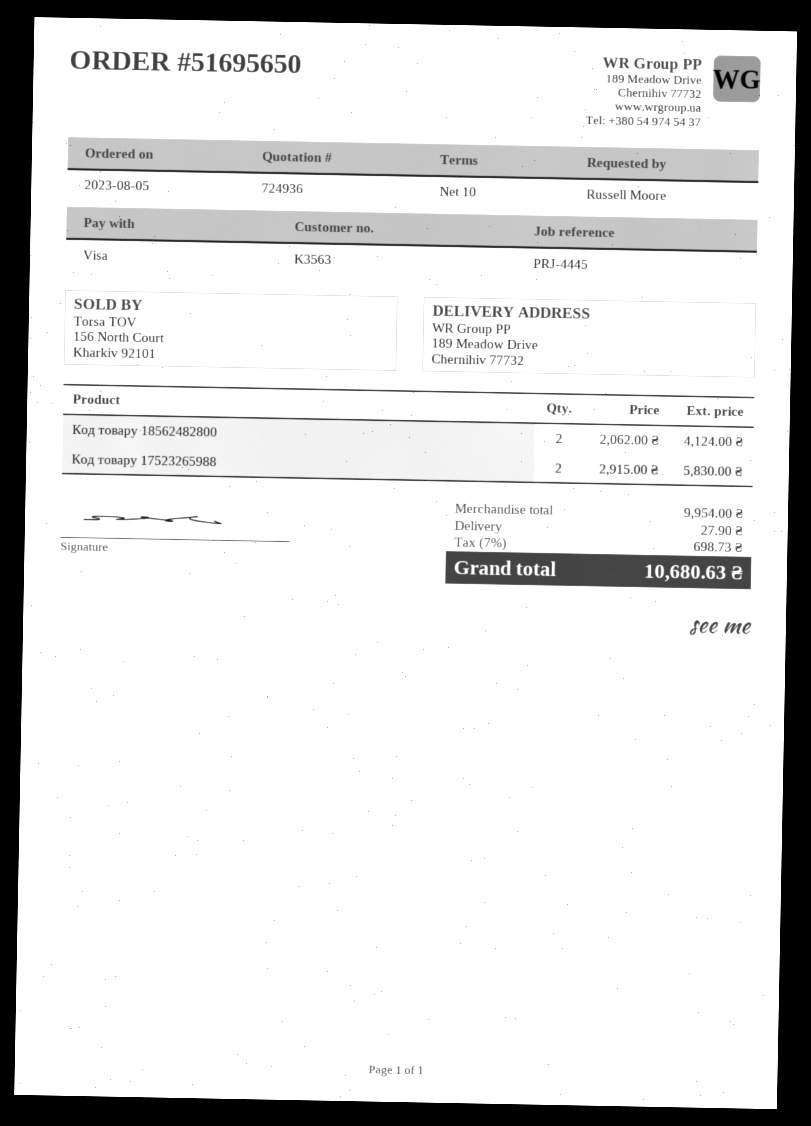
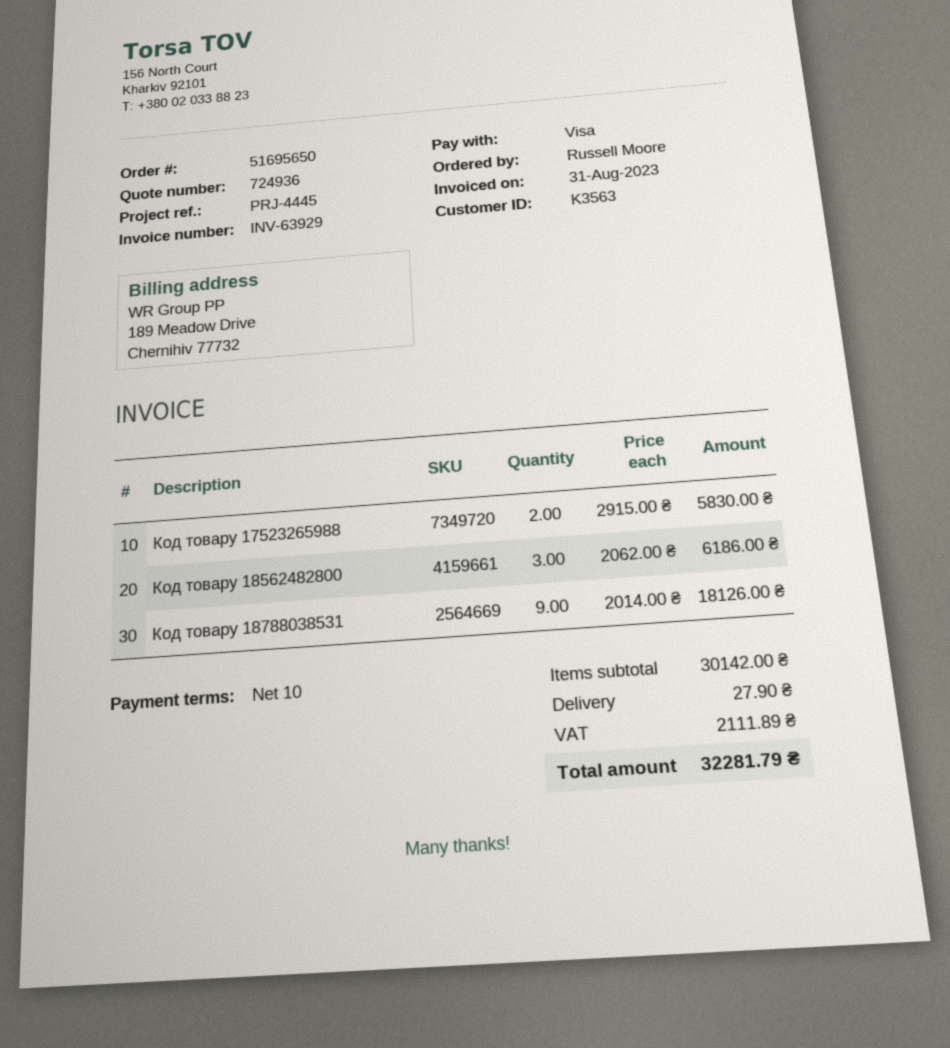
Код товару 18562482800: 2 x 2062.00 = 4124.00 -> 3 x 2062.00 = 6186.00
Код товару 18788038531: none -> 9 x 2014.00 = 18126.00
subtotal: 9954.00 -> 30142.00
tax: 698.73 -> 2111.89
total: 10680.63 -> 32281.79

